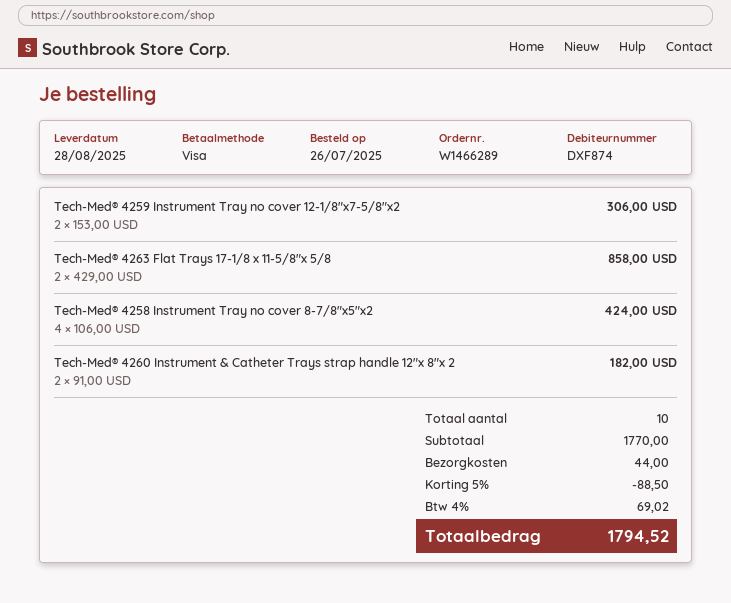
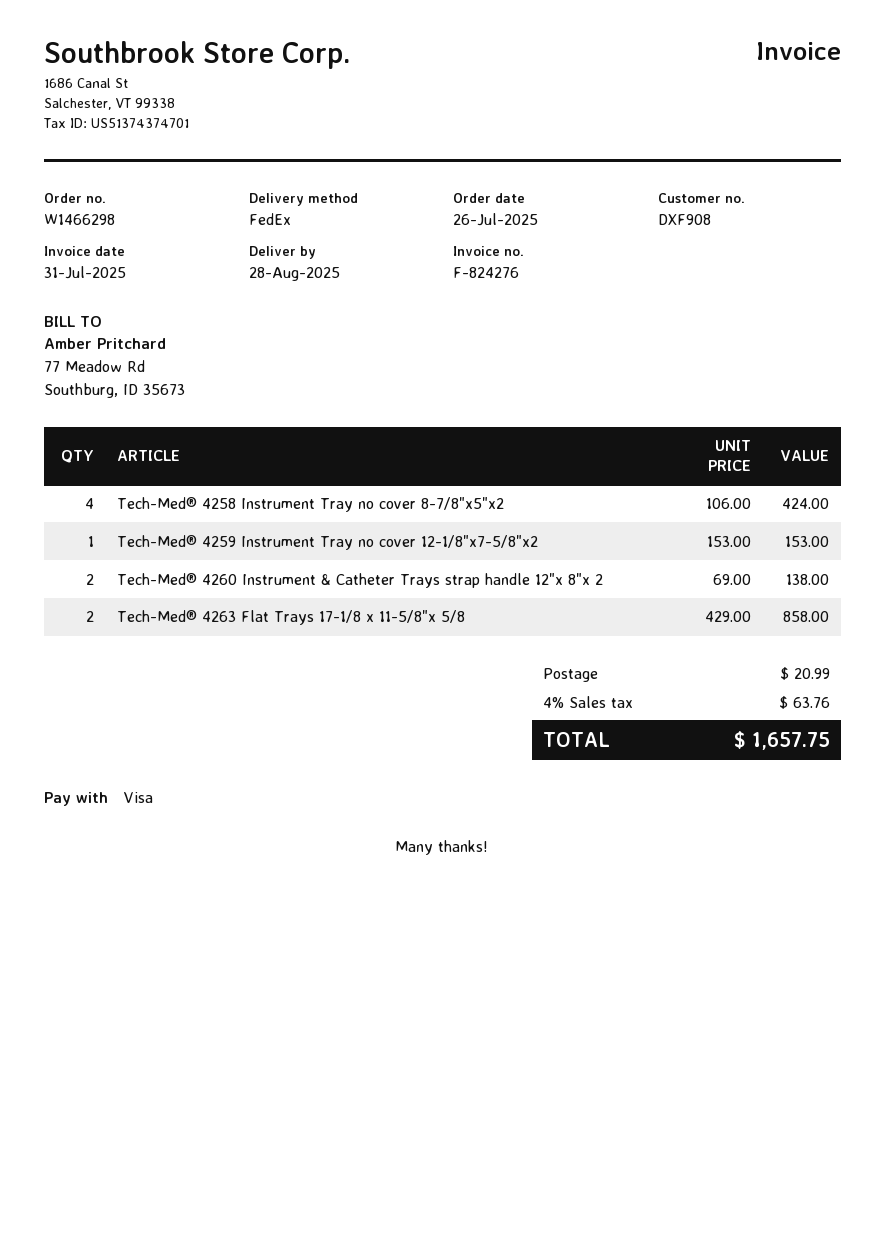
order number: W1466289 -> W1466298
customer number: DXF874 -> DXF908
Tech-Med® 4259 Instrument Tray no cover 12-1/8"x7-5/8"x2: 2 x 153.00 = 306.00 -> 1 x 153.00 = 153.00
Tech-Med® 4260 Instrument & Catheter Trays strap handle 12"x 8"x 2: 2 x 91.00 = 182.00 -> 2 x 69.00 = 138.00
discount: 5% = 88.50 -> none
shipping: 44.00 -> 20.99
tax: 4% = 69.02 -> 4% = 63.76
total: 1794.52 -> 1657.75

